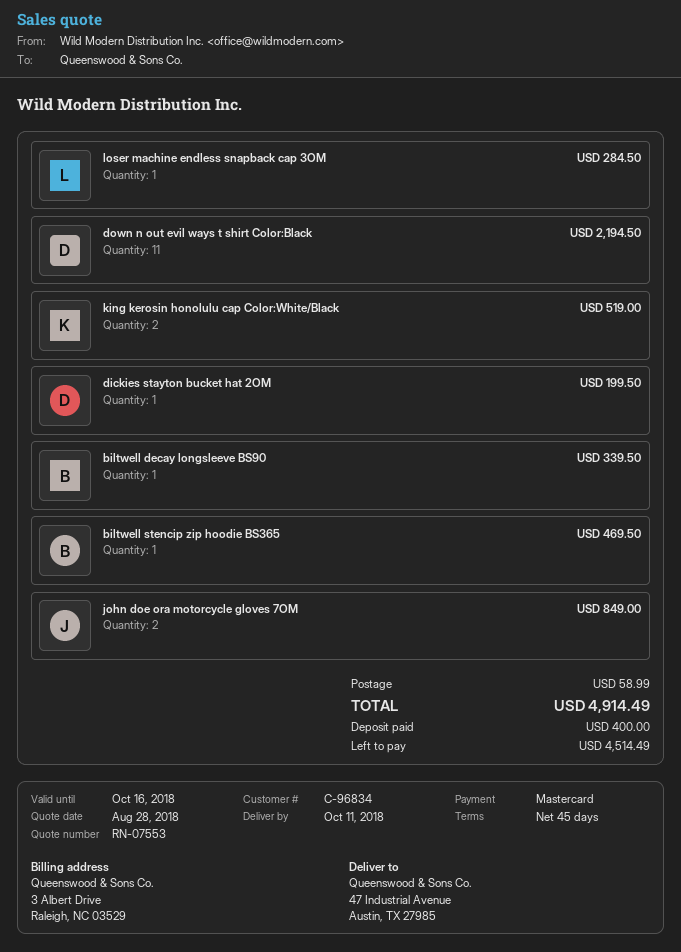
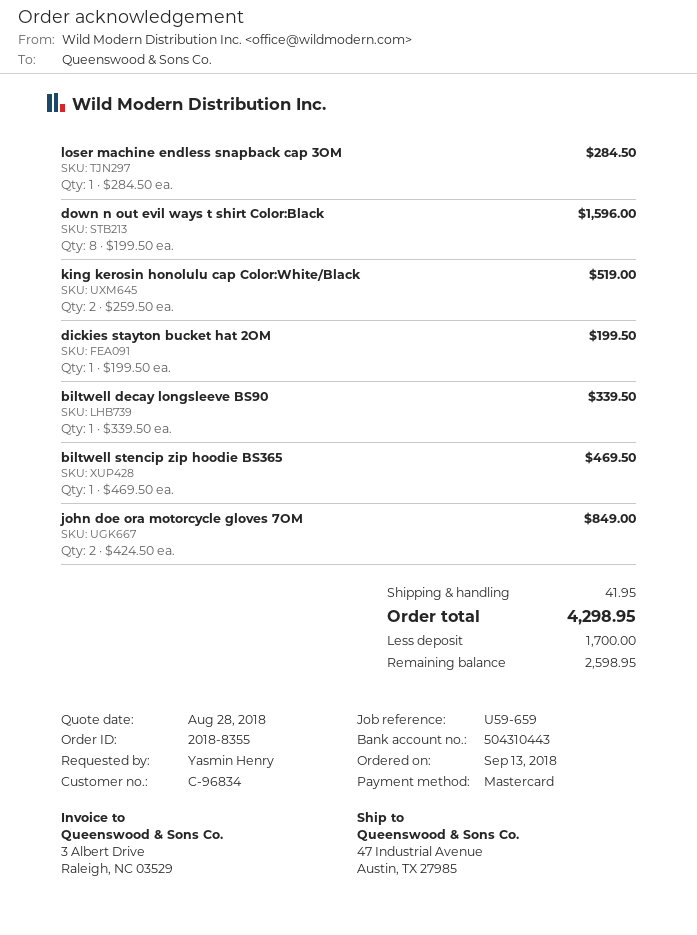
down n out evil ways t shirt Color:Black: 11 for 2194.50 -> 8 for 1596.00
shipping: 58.99 -> 41.95
total: 4914.49 -> 4298.95
deposit: 400.00 -> 1700.00
balance: 4514.49 -> 2598.95

